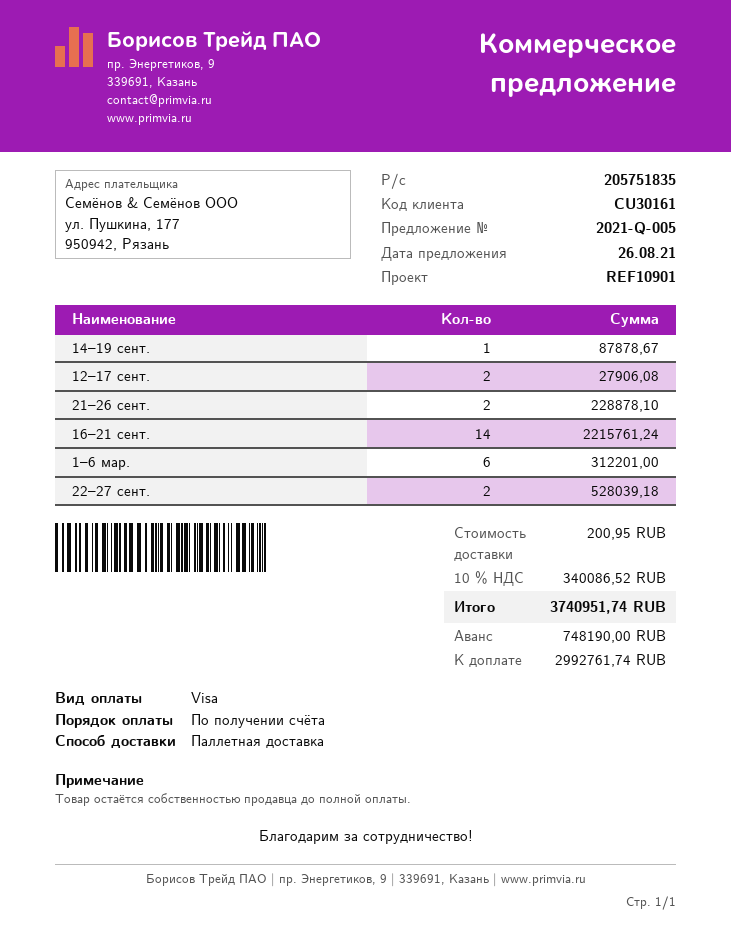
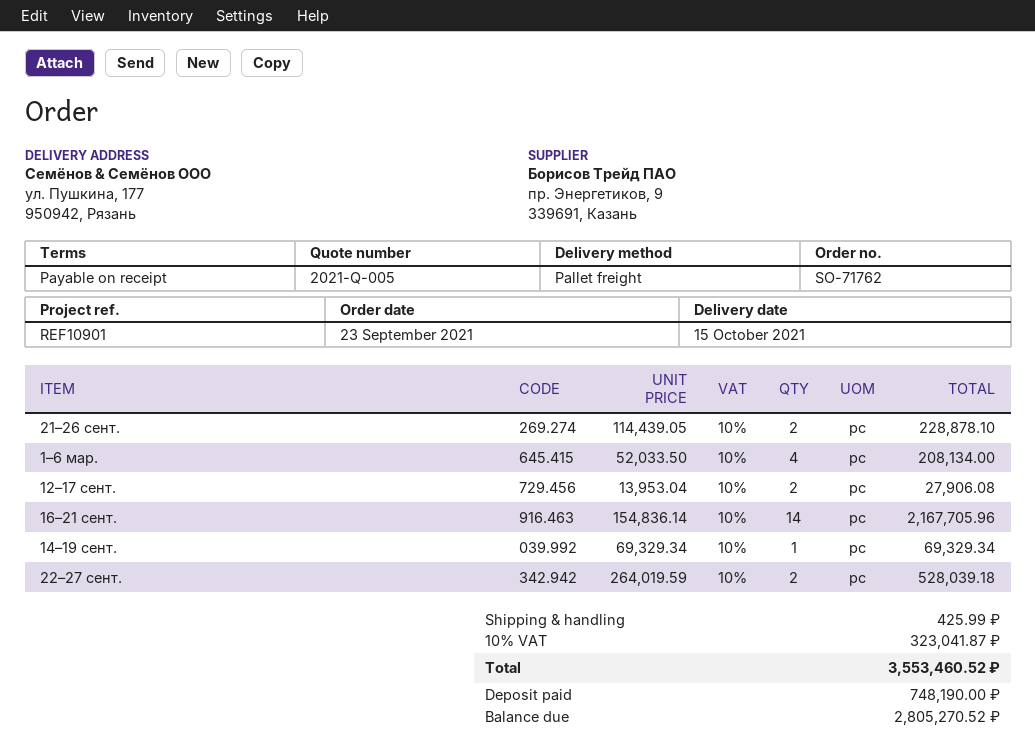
14–19 сент.: 1 for 87878.67 -> 1 for 69329.34
16–21 сент.: 14 for 2215761.24 -> 14 for 2167705.96
1–6 мар.: 6 for 312201.00 -> 4 for 208134.00
shipping: 200.95 -> 425.99
tax: 10% = 340086.52 -> 10% = 323041.87
total: 3740951.74 -> 3553460.52
balance: 2992761.74 -> 2805270.52

